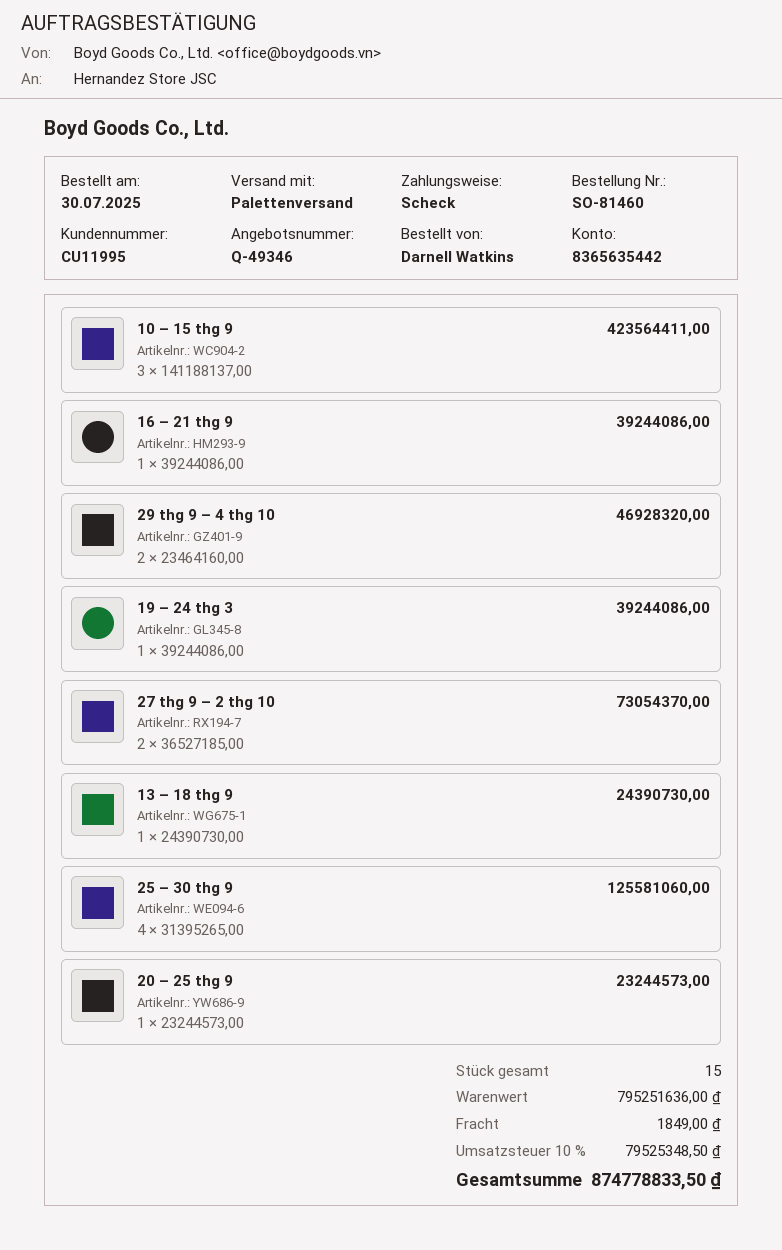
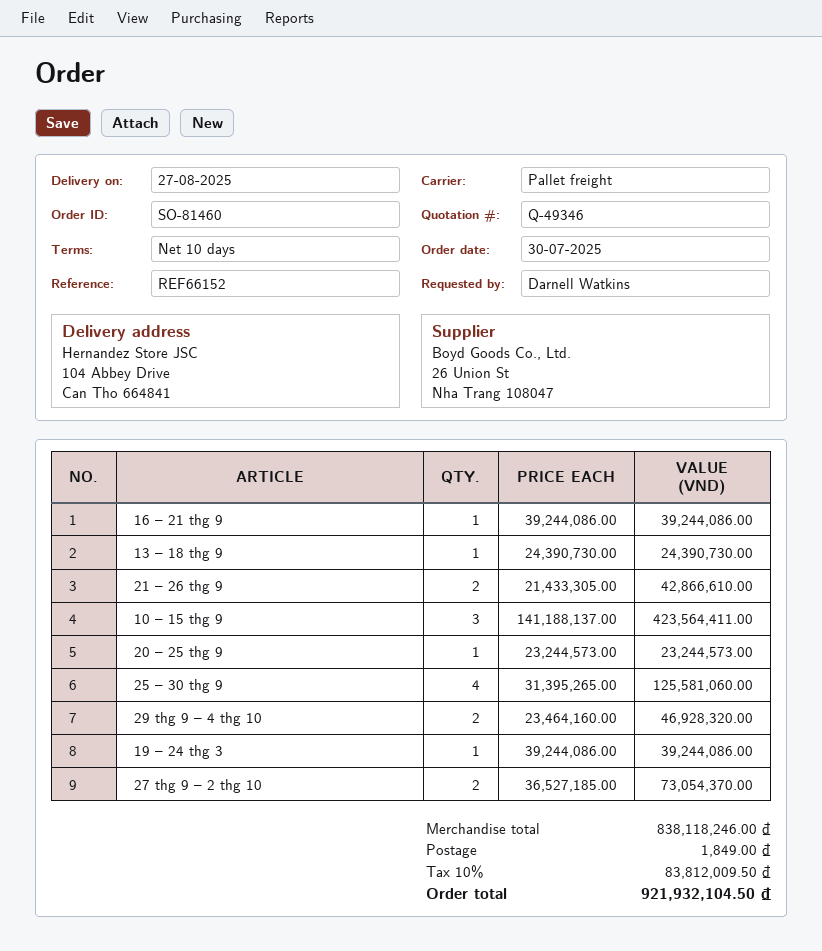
21 – 26 thg 9: none -> 2 x 21433305.00 = 42866610.00
subtotal: 795251636.00 -> 838118246.00
tax: 10% = 79525348.50 -> 10% = 83812009.50
total: 874778833.50 -> 921932104.50

